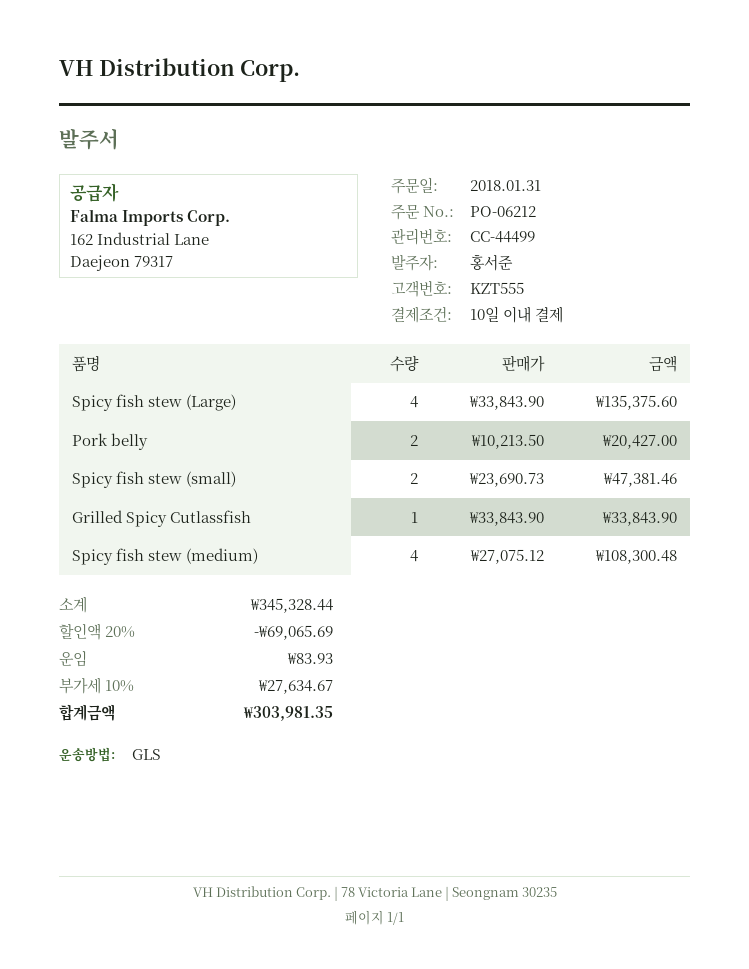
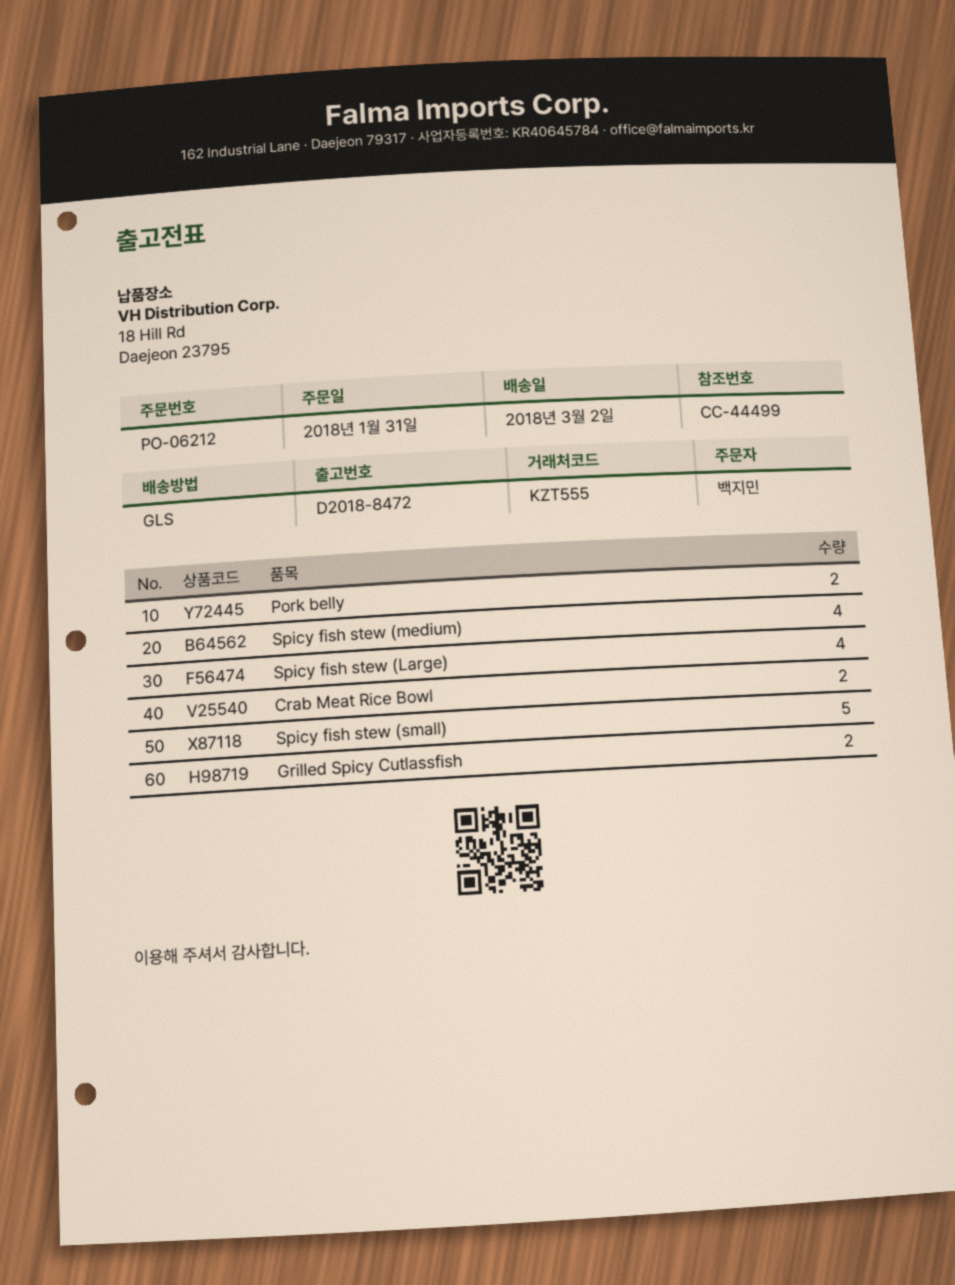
ordered by: 홍서준 -> 백지민
Spicy fish stew (small): 2 -> 5
Grilled Spicy Cutlassfish: 1 -> 2
Crab Meat Rice Bowl: none -> 2

